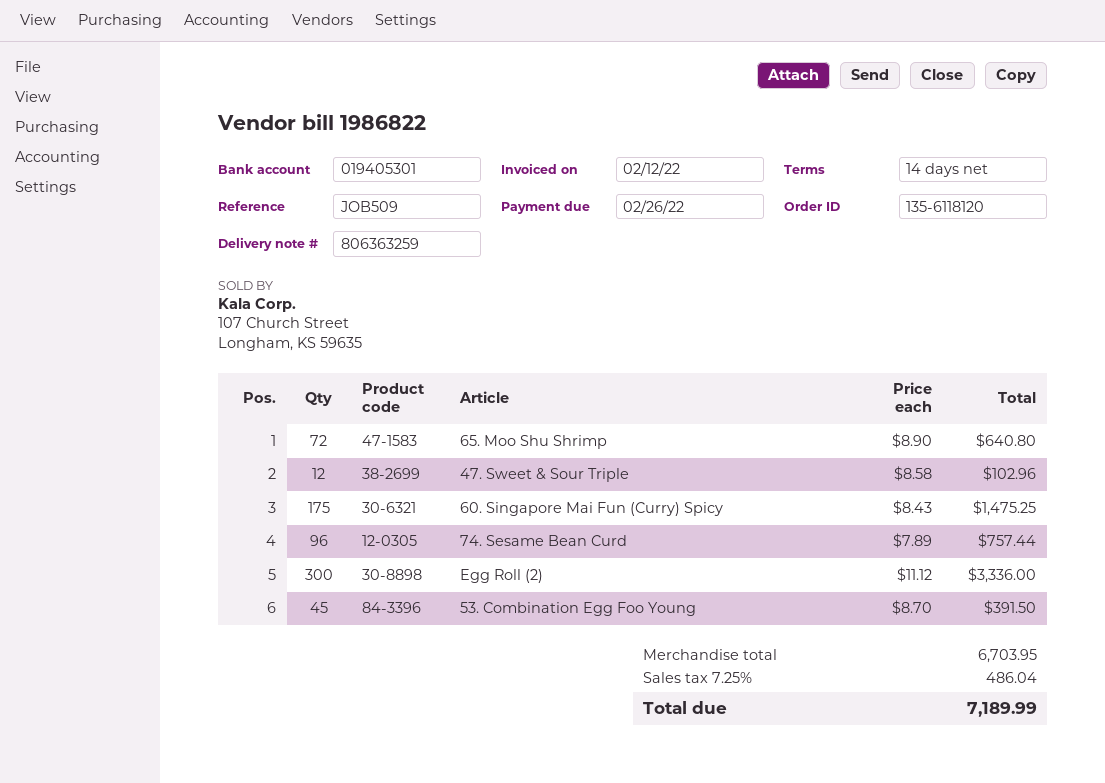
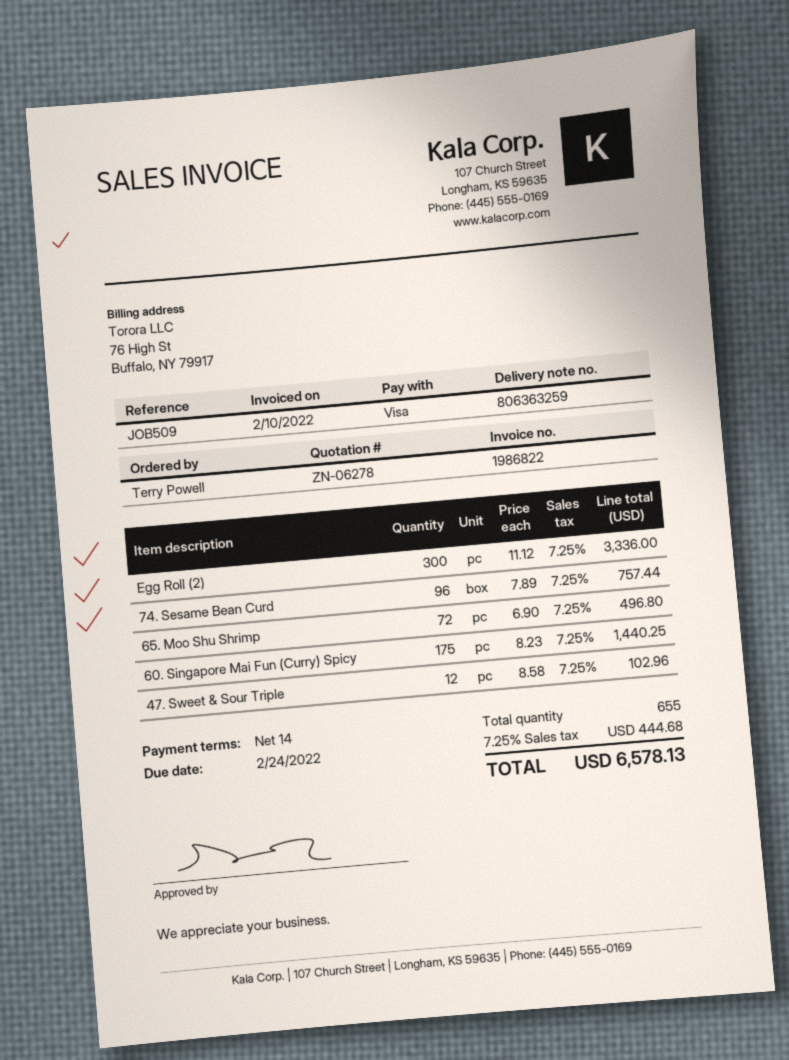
invoice date: 2022-02-12 -> 2022-02-10
due date: 2022-02-26 -> 2022-02-24
65. Moo Shu Shrimp: 72 x 8.90 = 640.80 -> 72 x 6.90 = 496.80
60. Singapore Mai Fun (Curry) Spicy: 175 x 8.43 = 1475.25 -> 175 x 8.23 = 1440.25
53. Combination Egg Foo Young: 45 x 8.70 = 391.50 -> none
tax: 7.25% = 486.04 -> 7.25% = 444.68
total: 7189.99 -> 6578.13

